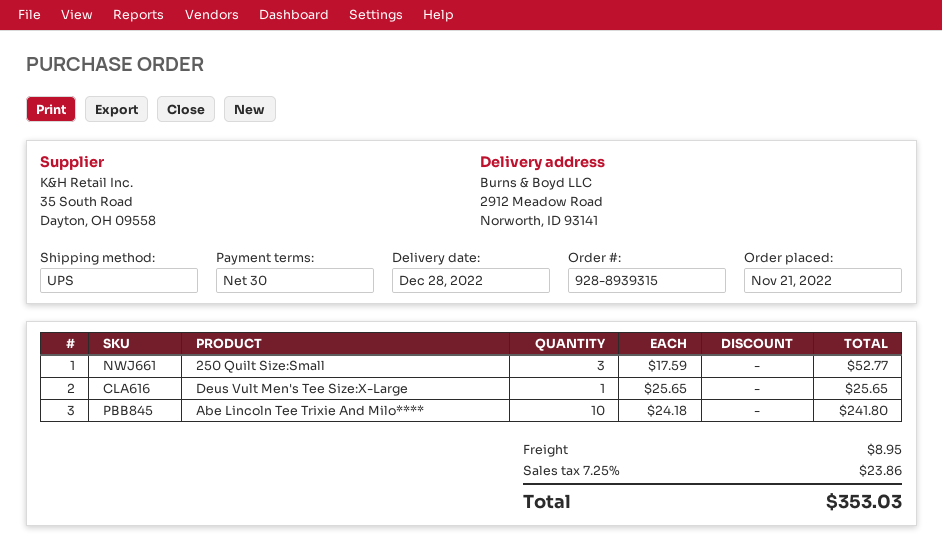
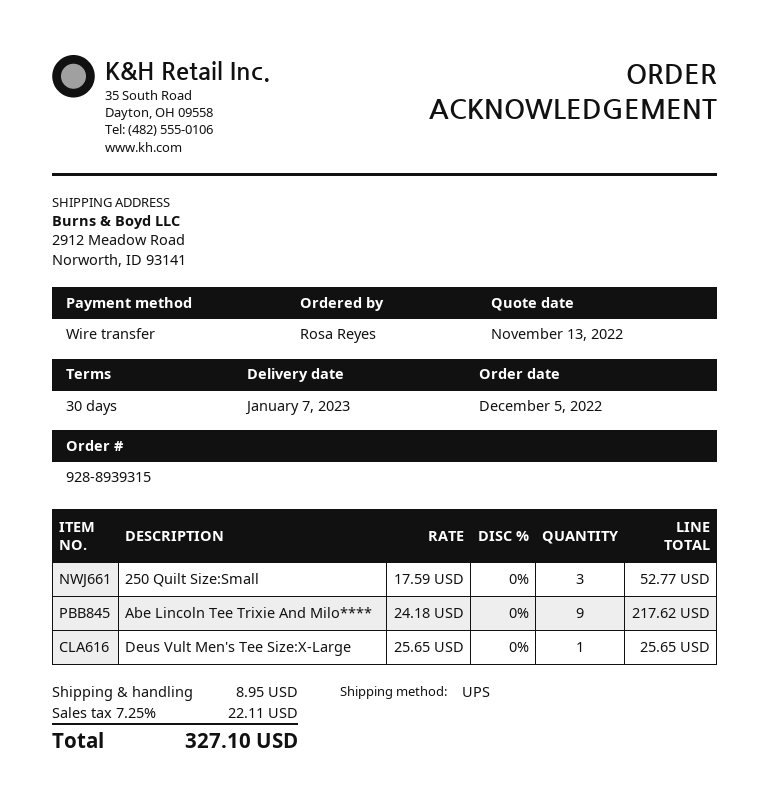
order date: 2022-11-21 -> 2022-12-05
delivery date: 2022-12-28 -> 2023-01-07
Abe Lincoln Tee Trixie And Milo****: 10 x 24.18 = 241.80 -> 9 x 24.18 = 217.62
tax: 7.25% = 23.86 -> 7.25% = 22.11
total: 353.03 -> 327.10

